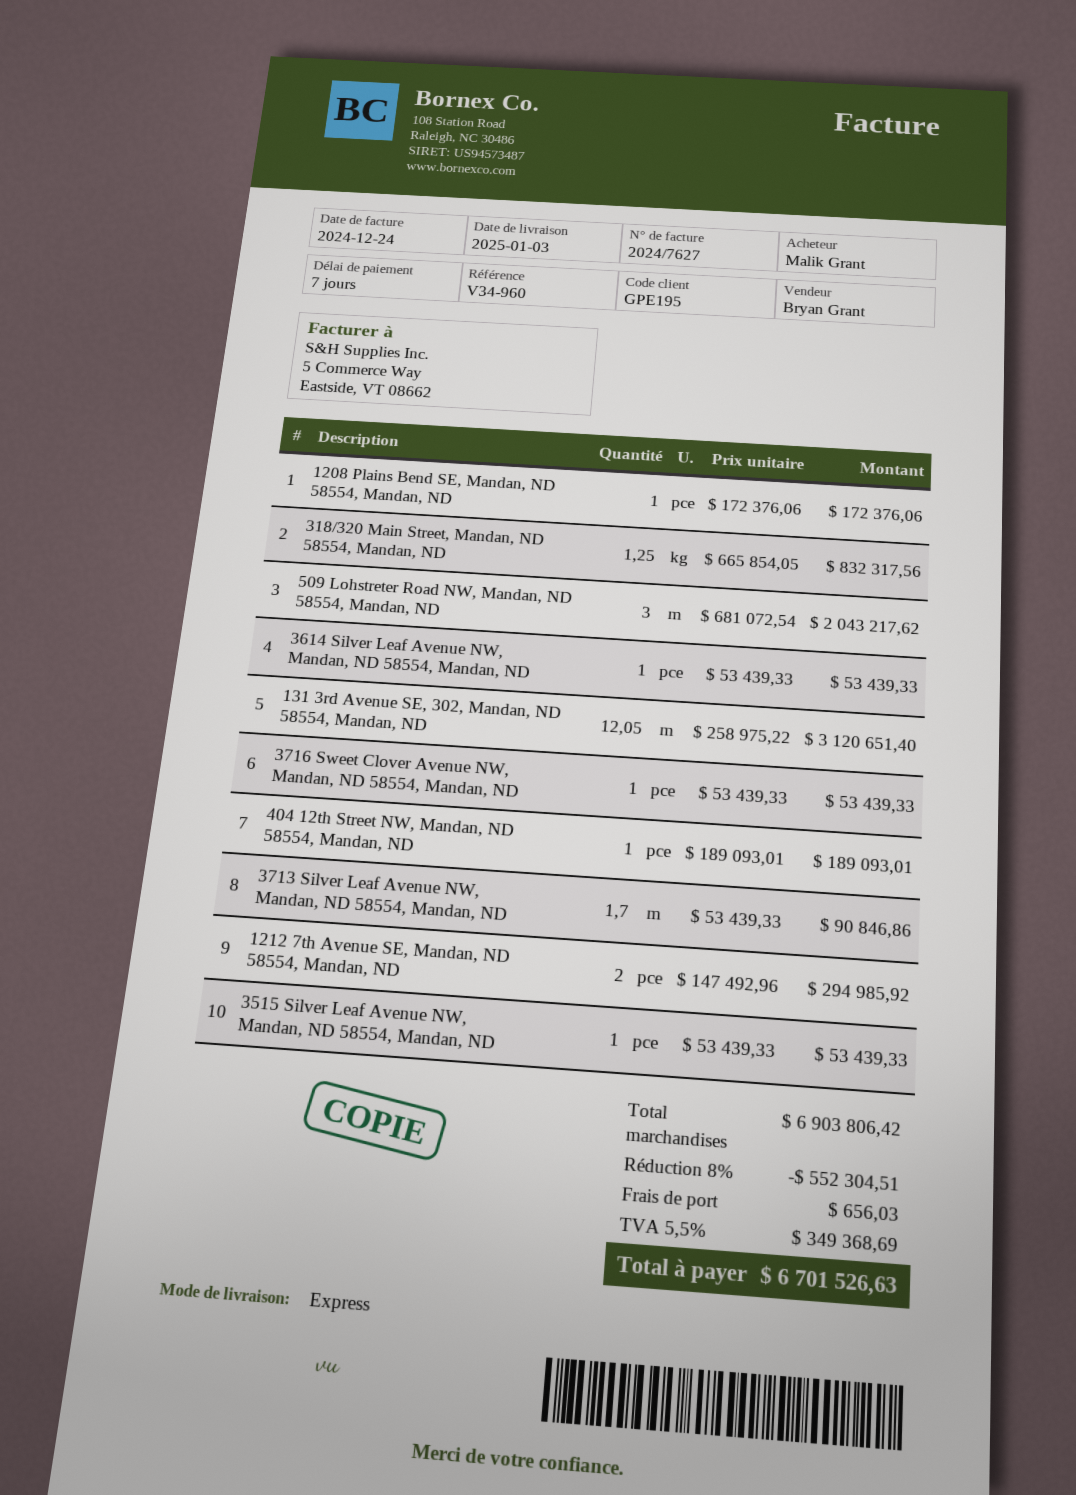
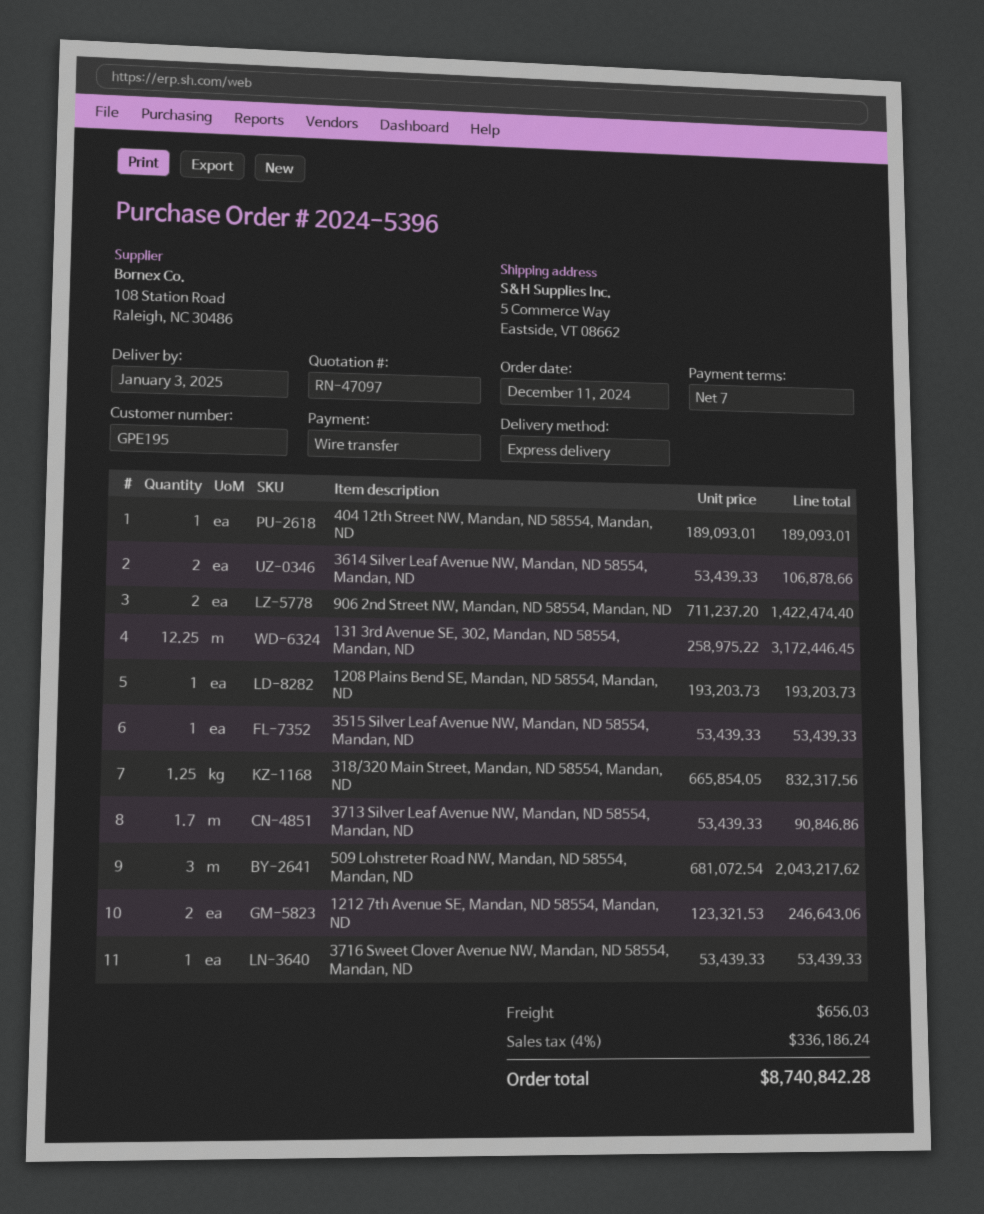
1208 Plains Bend SE, Mandan, ND 58554, Mandan, ND: 1 x 172376.06 = 172376.06 -> 1 x 193203.73 = 193203.73
3614 Silver Leaf Avenue NW, Mandan, ND 58554, Mandan, ND: 1 x 53439.33 = 53439.33 -> 2 x 53439.33 = 106878.66
131 3rd Avenue SE, 302, Mandan, ND 58554, Mandan, ND: 12.05 x 258975.22 = 3120651.40 -> 12.25 x 258975.22 = 3172446.45
1212 7th Avenue SE, Mandan, ND 58554, Mandan, ND: 2 x 147492.96 = 294985.92 -> 2 x 123321.53 = 246643.06
906 2nd Street NW, Mandan, ND 58554, Mandan, ND: none -> 2 x 711237.20 = 1422474.40
discount: 8% = 552304.51 -> none
tax: 5.5% = 349368.69 -> 4% = 336186.24
total: 6701526.63 -> 8740842.28

